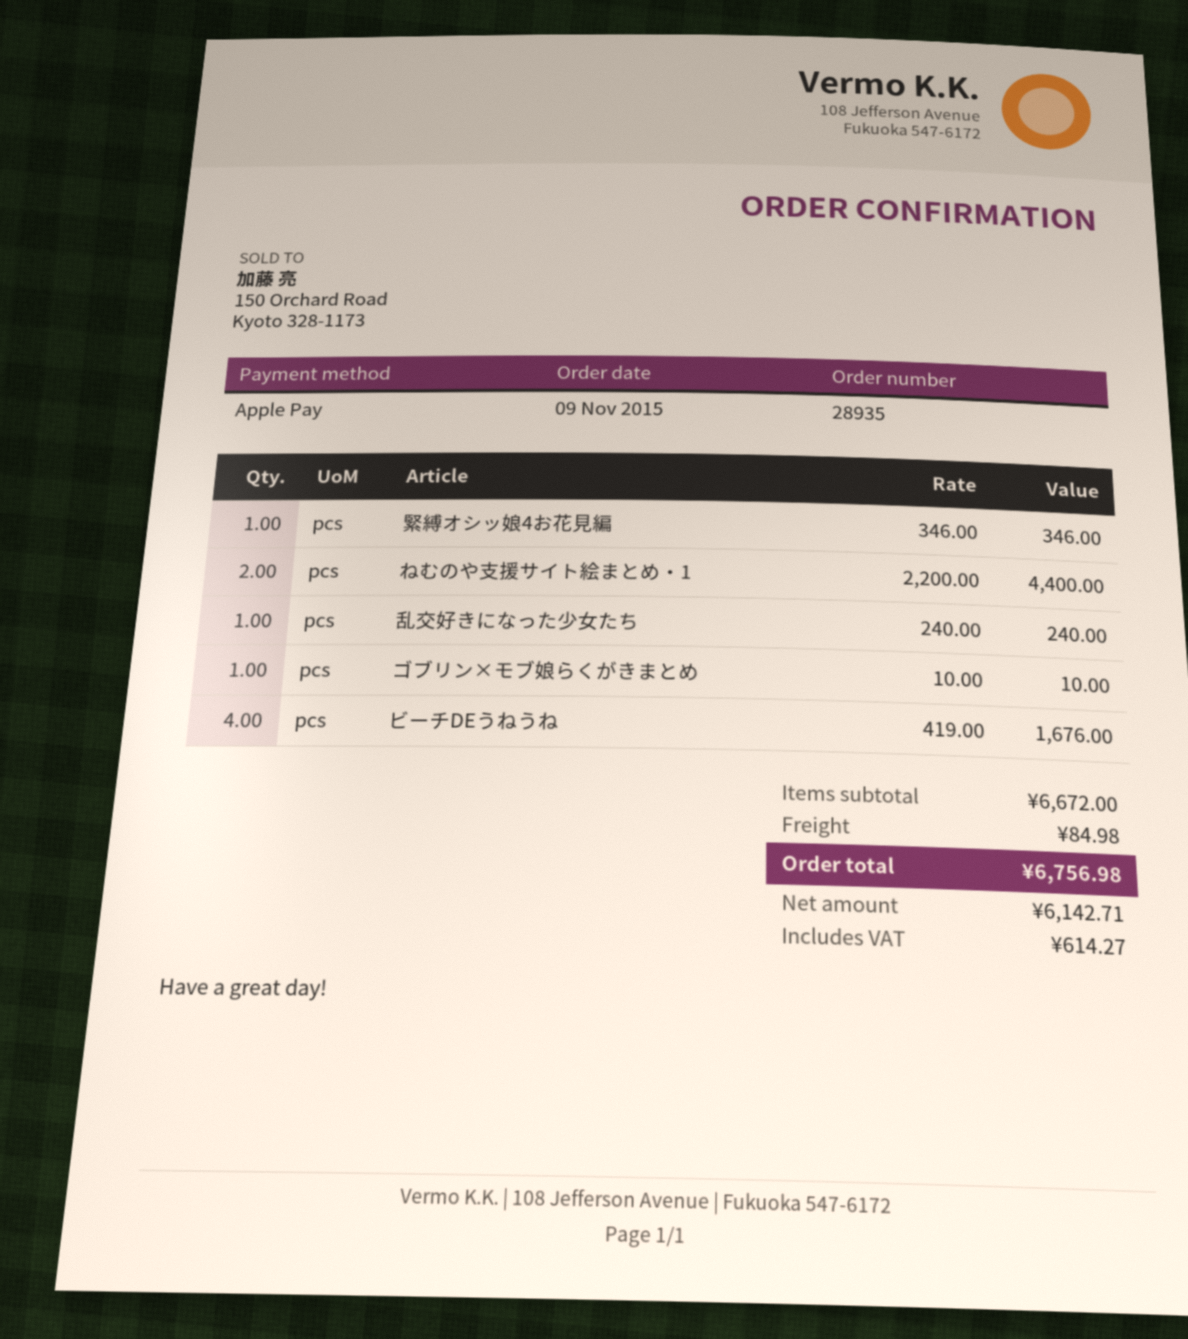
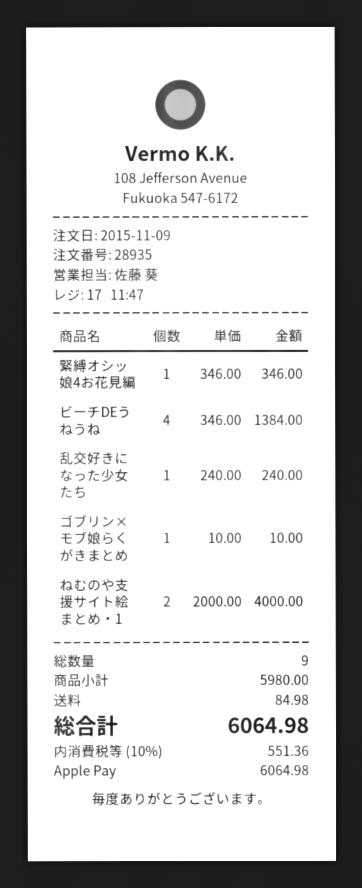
ねむのや支援サイト絵まとめ・1: 2 x 2200.00 = 4400.00 -> 2 x 2000.00 = 4000.00
ビーチDEうねうね: 4 x 419.00 = 1676.00 -> 4 x 346.00 = 1384.00
subtotal: 6672.00 -> 5980.00
tax: 614.27 -> 551.36
total: 6756.98 -> 6064.98

